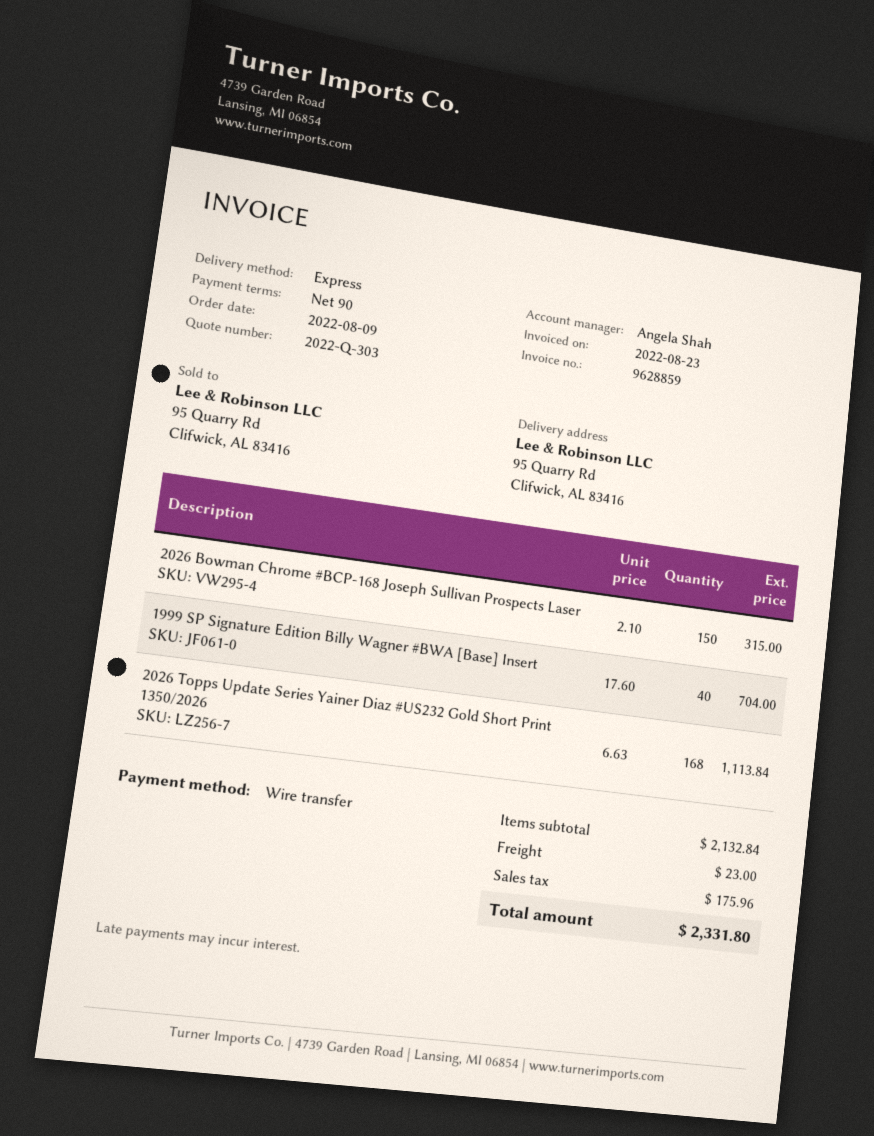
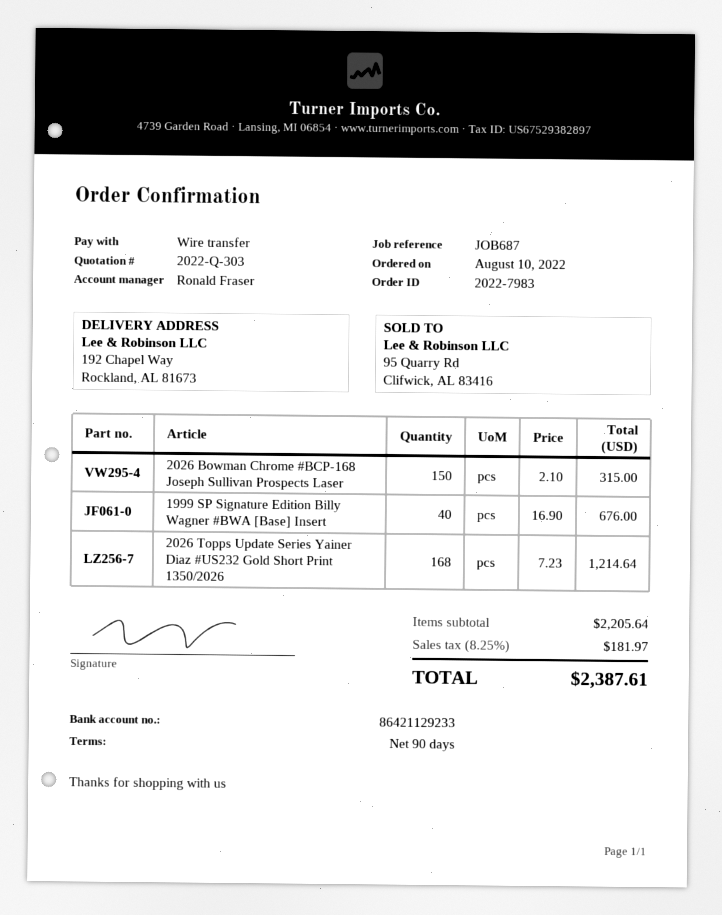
order date: 2022-08-09 -> 2022-08-10
sales rep: Angela Shah -> Ronald Fraser
ship to: 95 Quarry Rd, Clifwick, AL 83416 -> 192 Chapel Way, Rockland, AL 81673
1999 SP Signature Edition Billy Wagner #BWA [Base] Insert: 40 x 17.60 = 704.00 -> 40 x 16.90 = 676.00
2026 Topps Update Series Yainer Diaz #US232 Gold Short Print 1350/2026: 168 x 6.63 = 1113.84 -> 168 x 7.23 = 1214.64
subtotal: 2132.84 -> 2205.64
shipping: 23.00 -> none
tax: 175.96 -> 181.97
total: 2331.80 -> 2387.61

